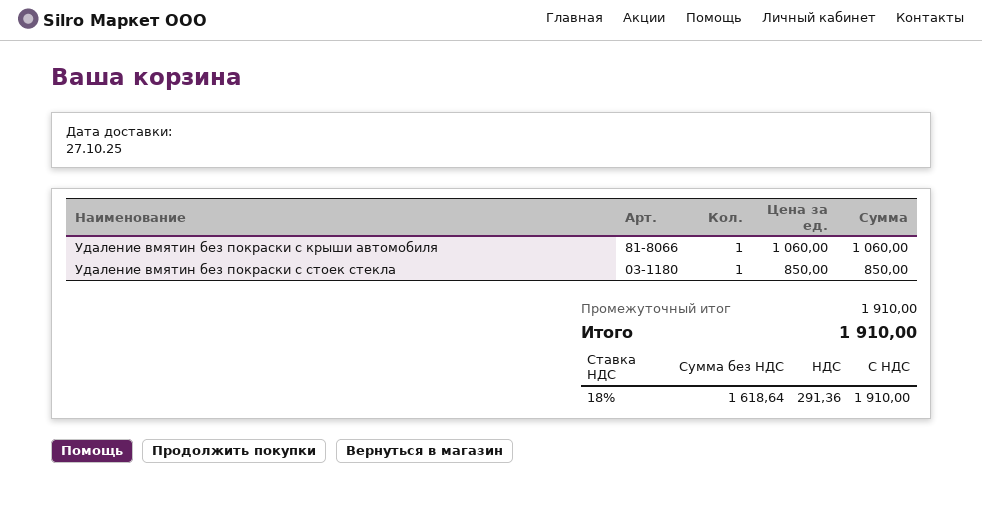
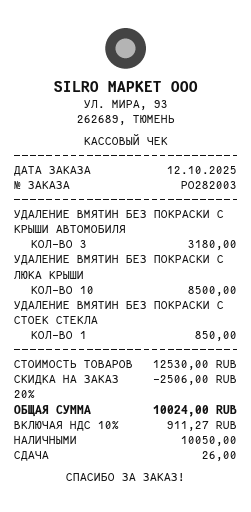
Удаление вмятин без покраски с крыши автомобиля: 1 for 1060.00 -> 3 for 3180.00
УДАЛЕНИЕ ВМЯТИН БЕЗ ПОКРАСКИ С ЛЮКА КРЫШИ: none -> 10 for 8500.00
subtotal: 1910.00 -> 12530.00
discount: none -> 20% = 2506.00
tax: 18% = 291.36 -> 10% = 911.27
total: 1910.00 -> 10024.00

